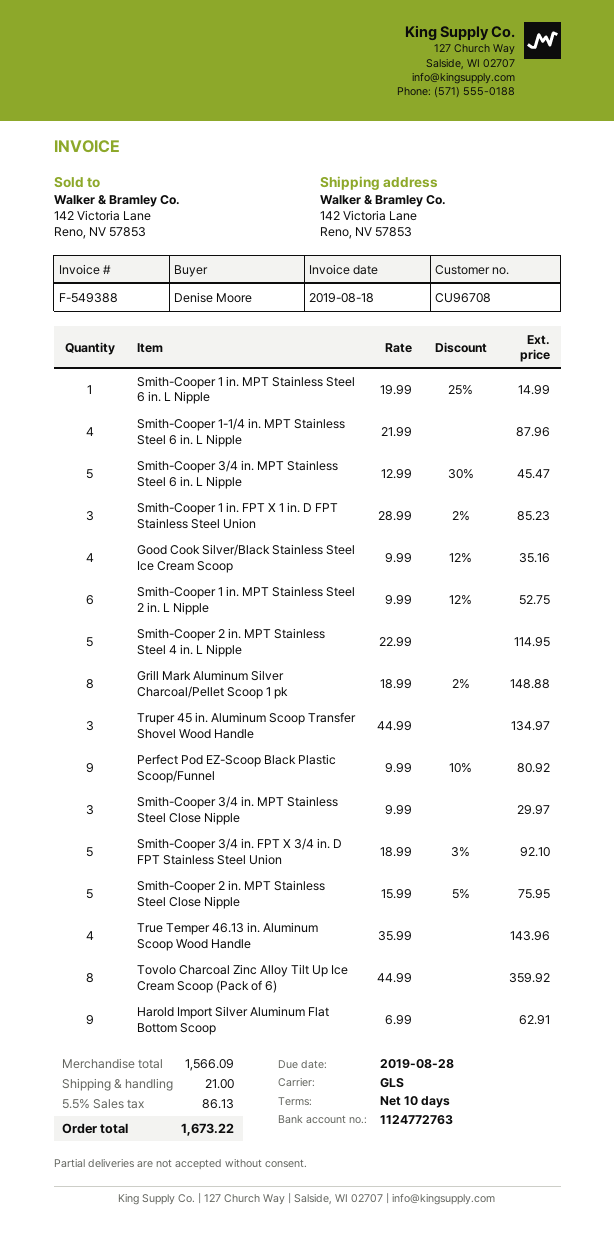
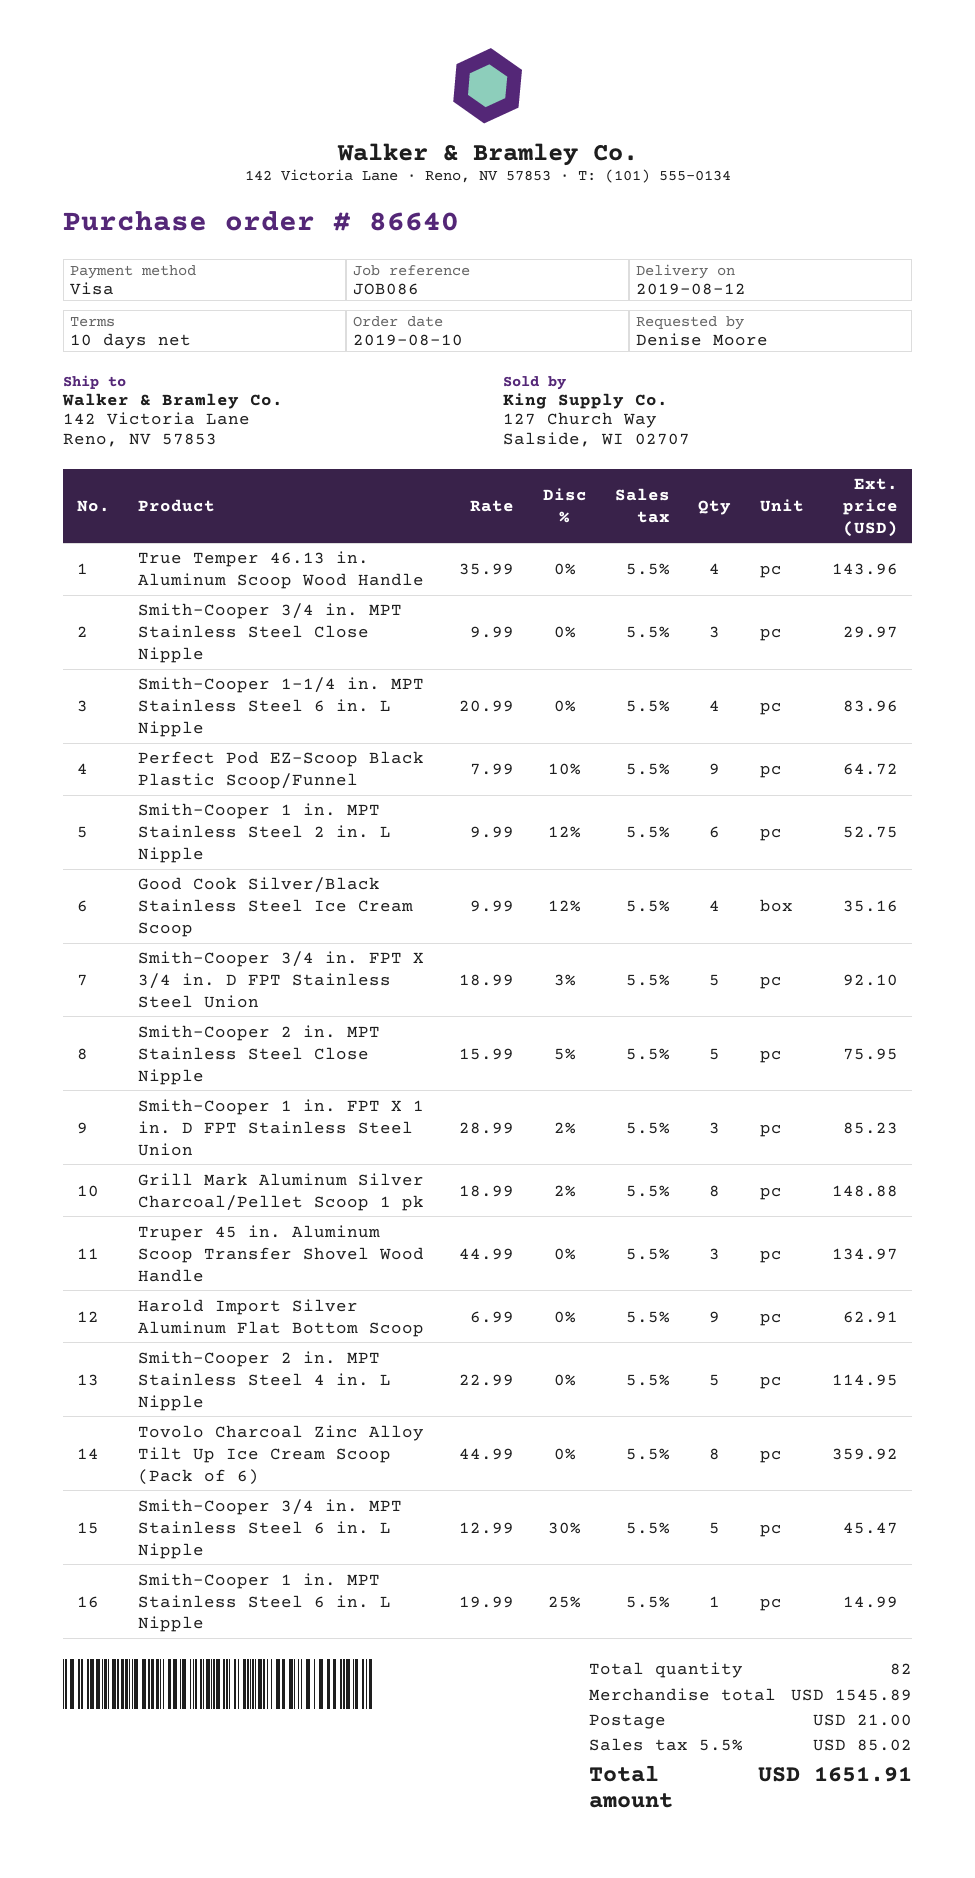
Smith-Cooper 1-1/4 in. MPT Stainless Steel 6 in. L Nipple: 4 x 21.99 = 87.96 -> 4 x 20.99 = 83.96
Perfect Pod EZ-Scoop Black Plastic Scoop/Funnel: 9 x 9.99 - 10% = 80.92 -> 9 x 7.99 - 10% = 64.72
subtotal: 1566.09 -> 1545.89
tax: 5.5% = 86.13 -> 5.5% = 85.02
total: 1673.22 -> 1651.91

